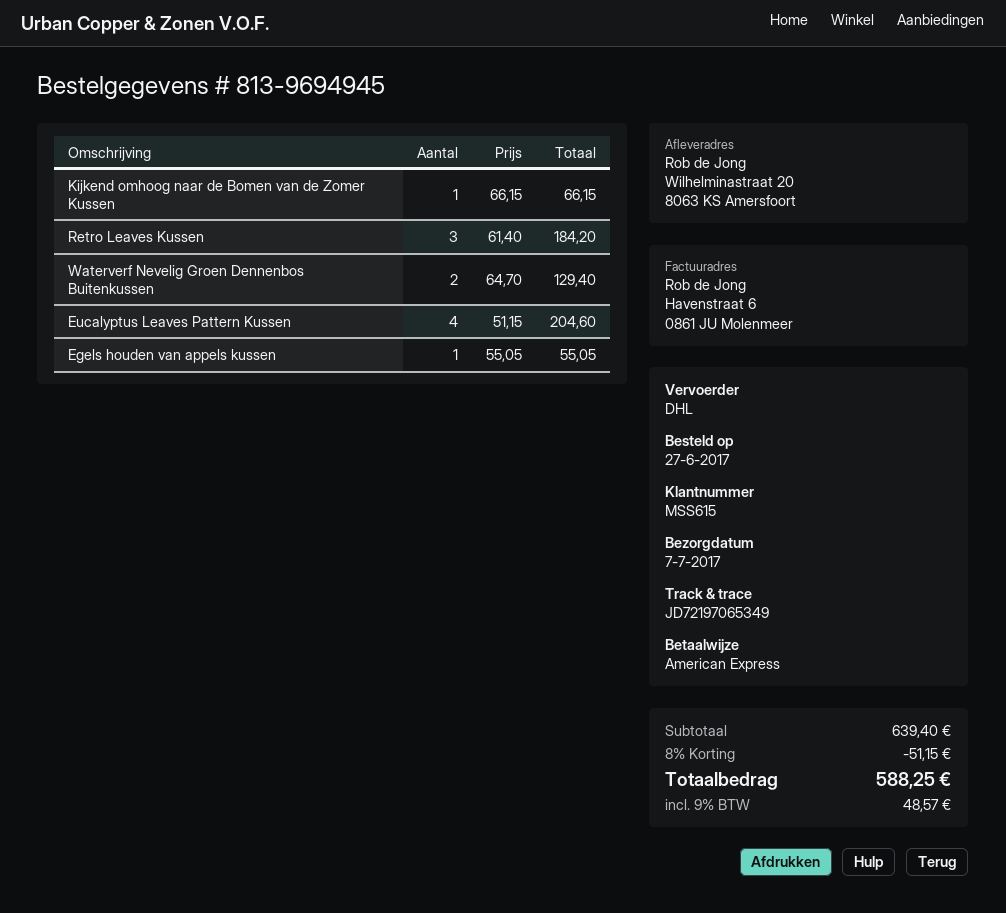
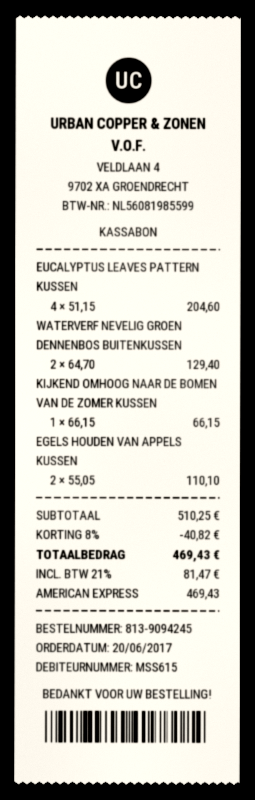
order number: 813-9694945 -> 813-9094245
order date: 2017-06-27 -> 2017-06-20
Retro Leaves Kussen: 3 x 61.40 = 184.20 -> none
Egels houden van appels kussen: 1 x 55.05 = 55.05 -> 2 x 55.05 = 110.10
subtotal: 639.40 -> 510.25
discount: 8% = 51.15 -> 8% = 40.82
tax: 9% = 48.57 -> 21% = 81.47
total: 588.25 -> 469.43

